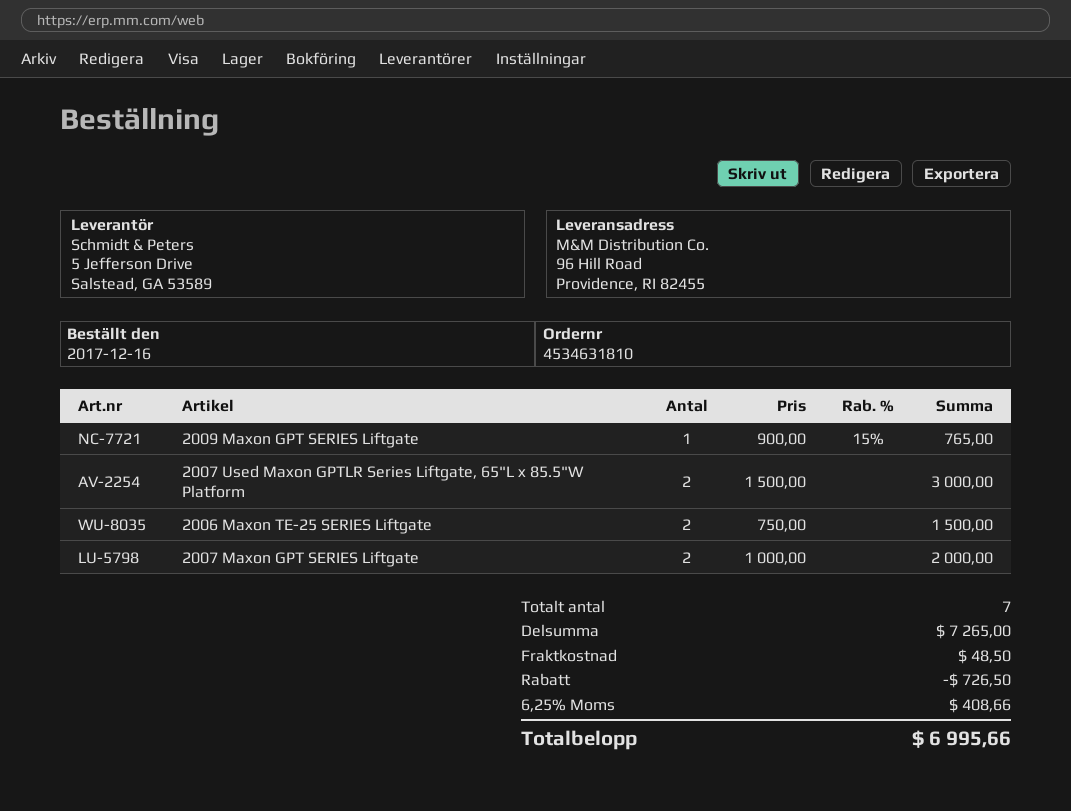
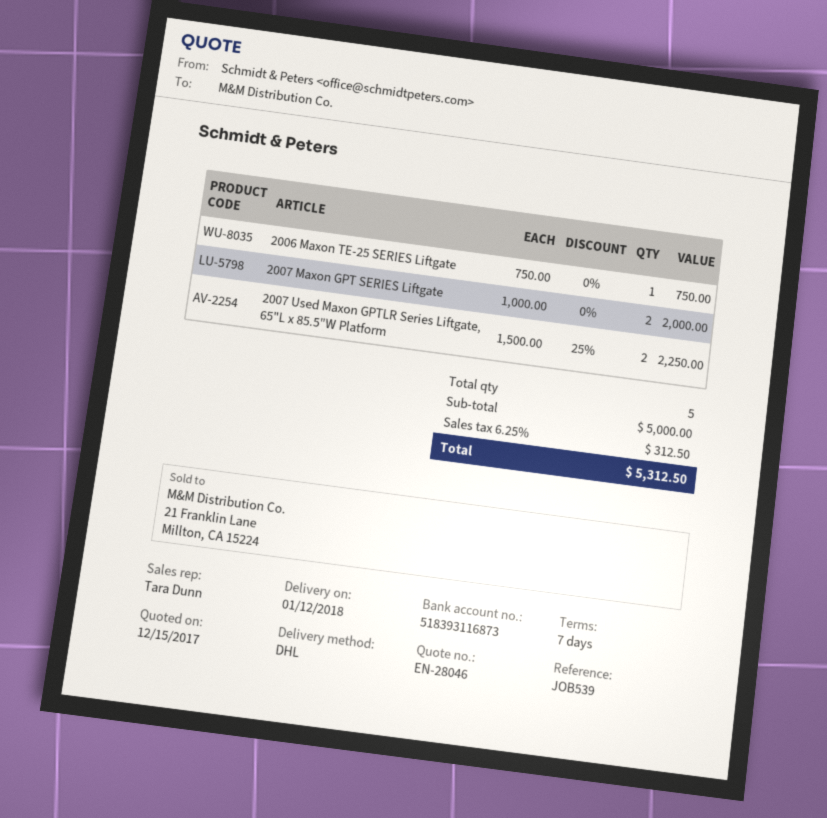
2009 Maxon GPT SERIES Liftgate: 1 x 900.00 - 15% = 765.00 -> none
2007 Used Maxon GPTLR Series Liftgate, 65"L x 85.5"W Platform: 2 x 1500.00 = 3000.00 -> 2 x 1500.00 - 25% = 2250.00
2006 Maxon TE-25 SERIES Liftgate: 2 x 750.00 = 1500.00 -> 1 x 750.00 = 750.00
total quantity: 7 -> 5
subtotal: 7265.00 -> 5000.00
discount: 726.50 -> none
shipping: 48.50 -> none
tax: 6.25% = 408.66 -> 6.25% = 312.50
total: 6995.66 -> 5312.50

